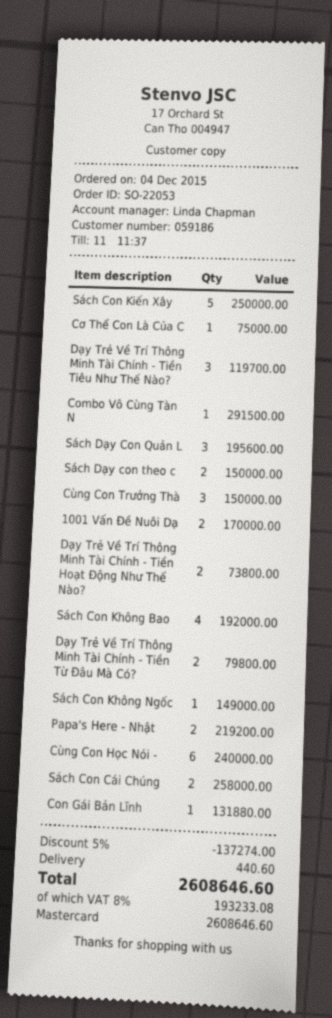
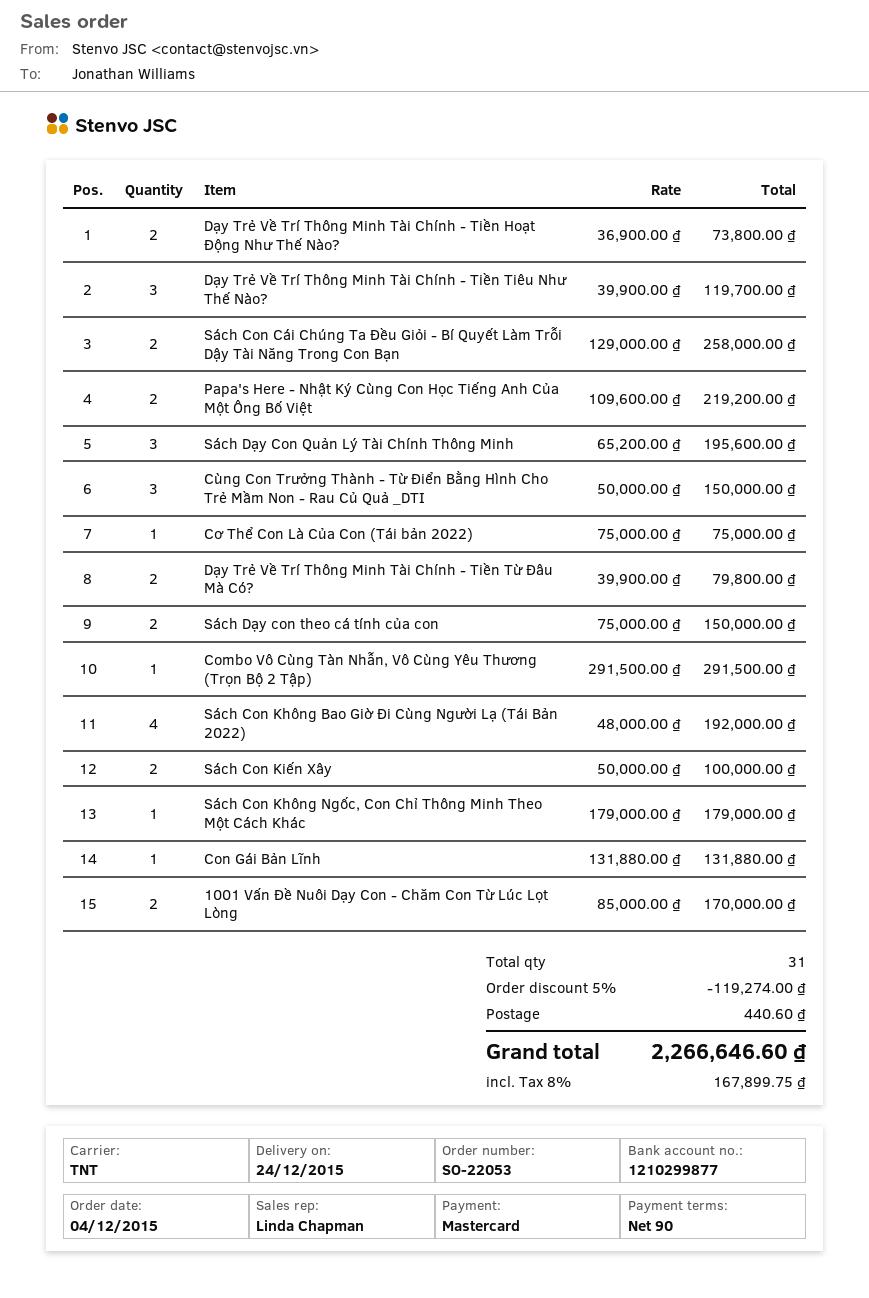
Sách Con Kiến Xây: 5 for 250000.00 -> 2 for 100000.00
Sách Con Không Ngốc: 1 for 149000.00 -> 1 for 179000.00
Cùng Con Học Nói -: 6 for 240000.00 -> none
discount: 5% = 137274.00 -> 5% = 119274.00
tax: 8% = 193233.08 -> 8% = 167899.75
total: 2608646.60 -> 2266646.60

